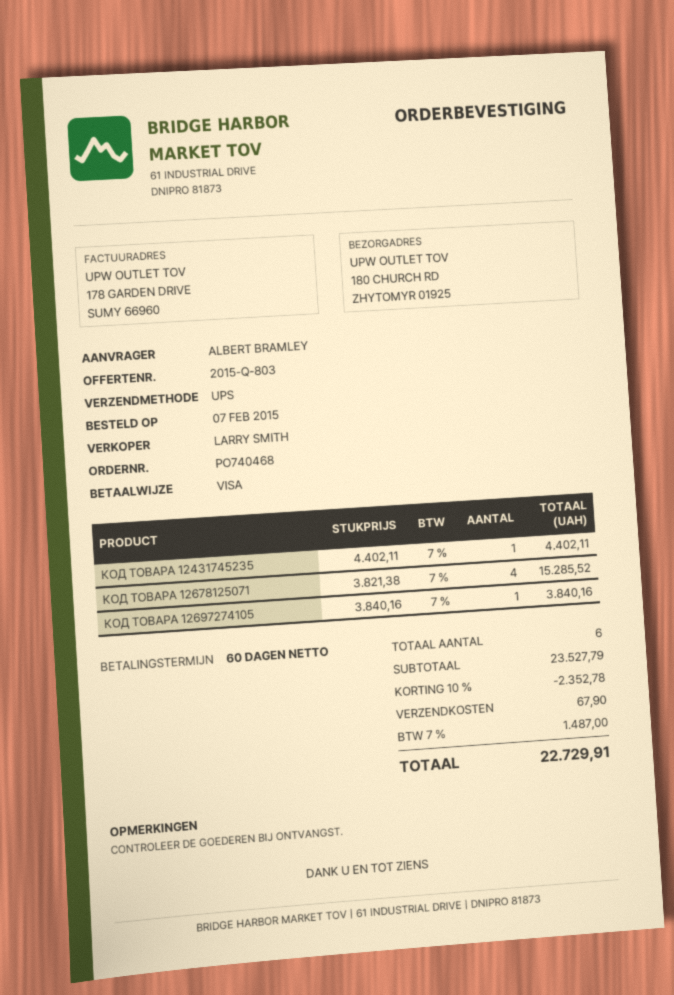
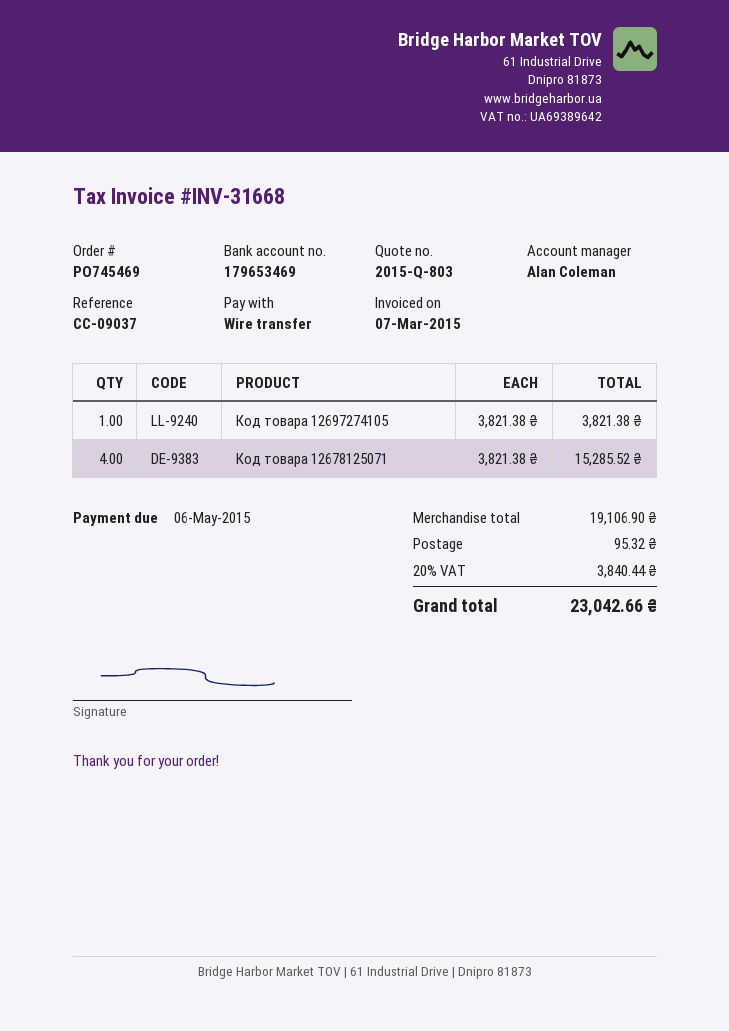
order number: PO740468 -> PO745469
sales rep: LARRY SMITH -> Alan Coleman
payment method: Visa -> bank transfer
КОД ТОВАРА 12431745235: 1 x 4402.11 = 4402.11 -> none
КОД ТОВАРА 12697274105: 1 x 3840.16 = 3840.16 -> 1 x 3821.38 = 3821.38
subtotal: 23527.79 -> 19106.90
discount: 10% = 2352.78 -> none
shipping: 67.90 -> 95.32
tax: 7% = 1487.00 -> 20% = 3840.44
total: 22729.91 -> 23042.66

